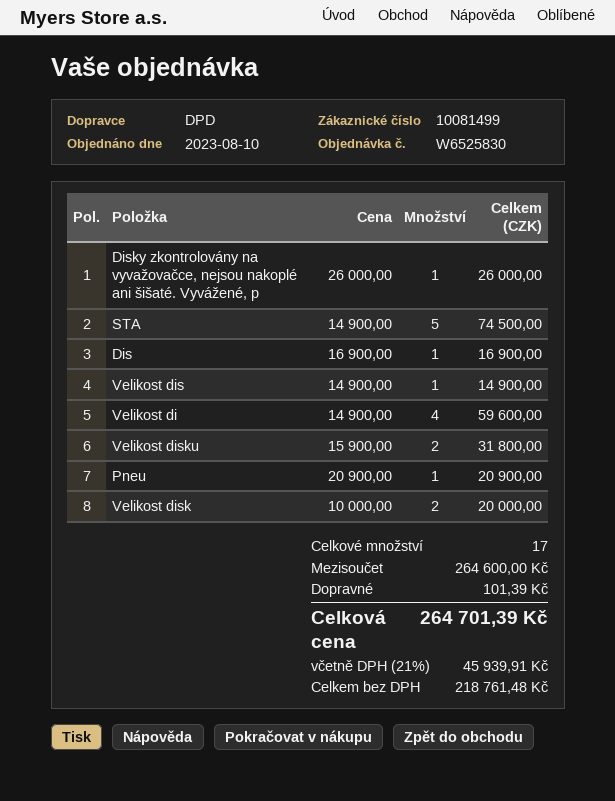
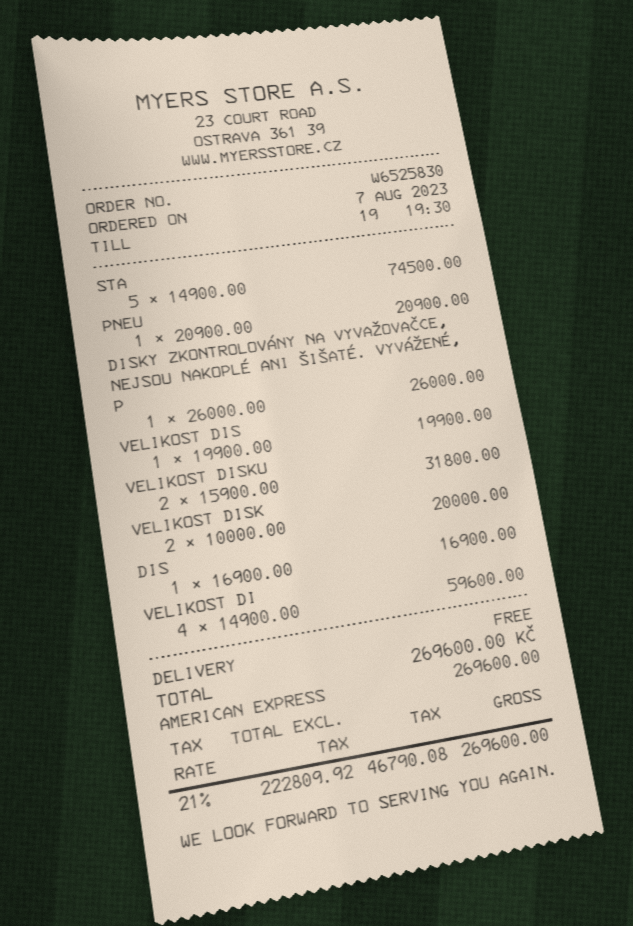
order date: 2023-08-10 -> 2023-08-07
Velikost dis: 1 x 14900.00 = 14900.00 -> 1 x 19900.00 = 19900.00
shipping: 101.39 -> 0.00
net: 218761.48 -> 222809.92
tax: 21% = 45939.91 -> 21% = 46790.08
total: 264701.39 -> 269600.00

